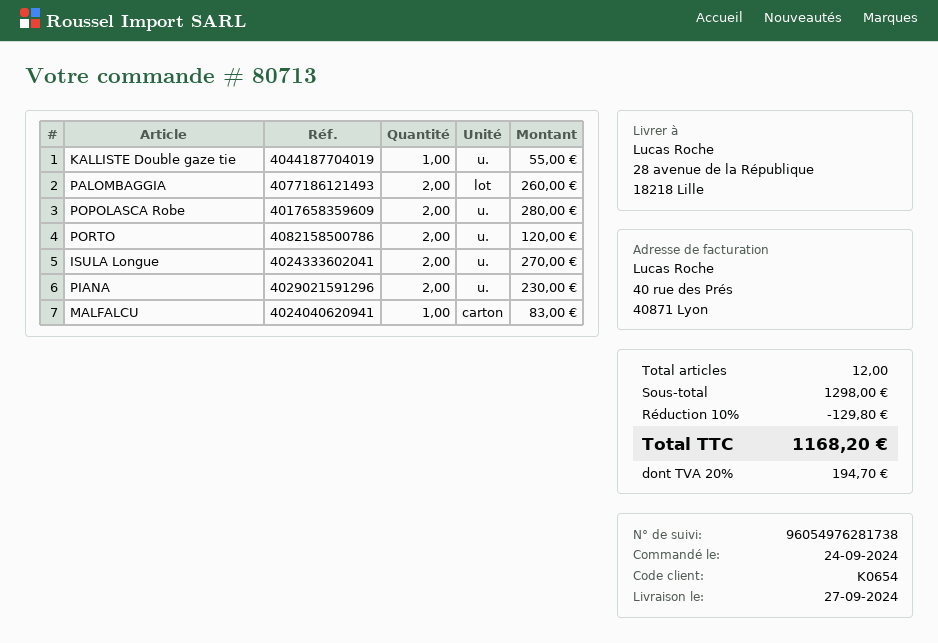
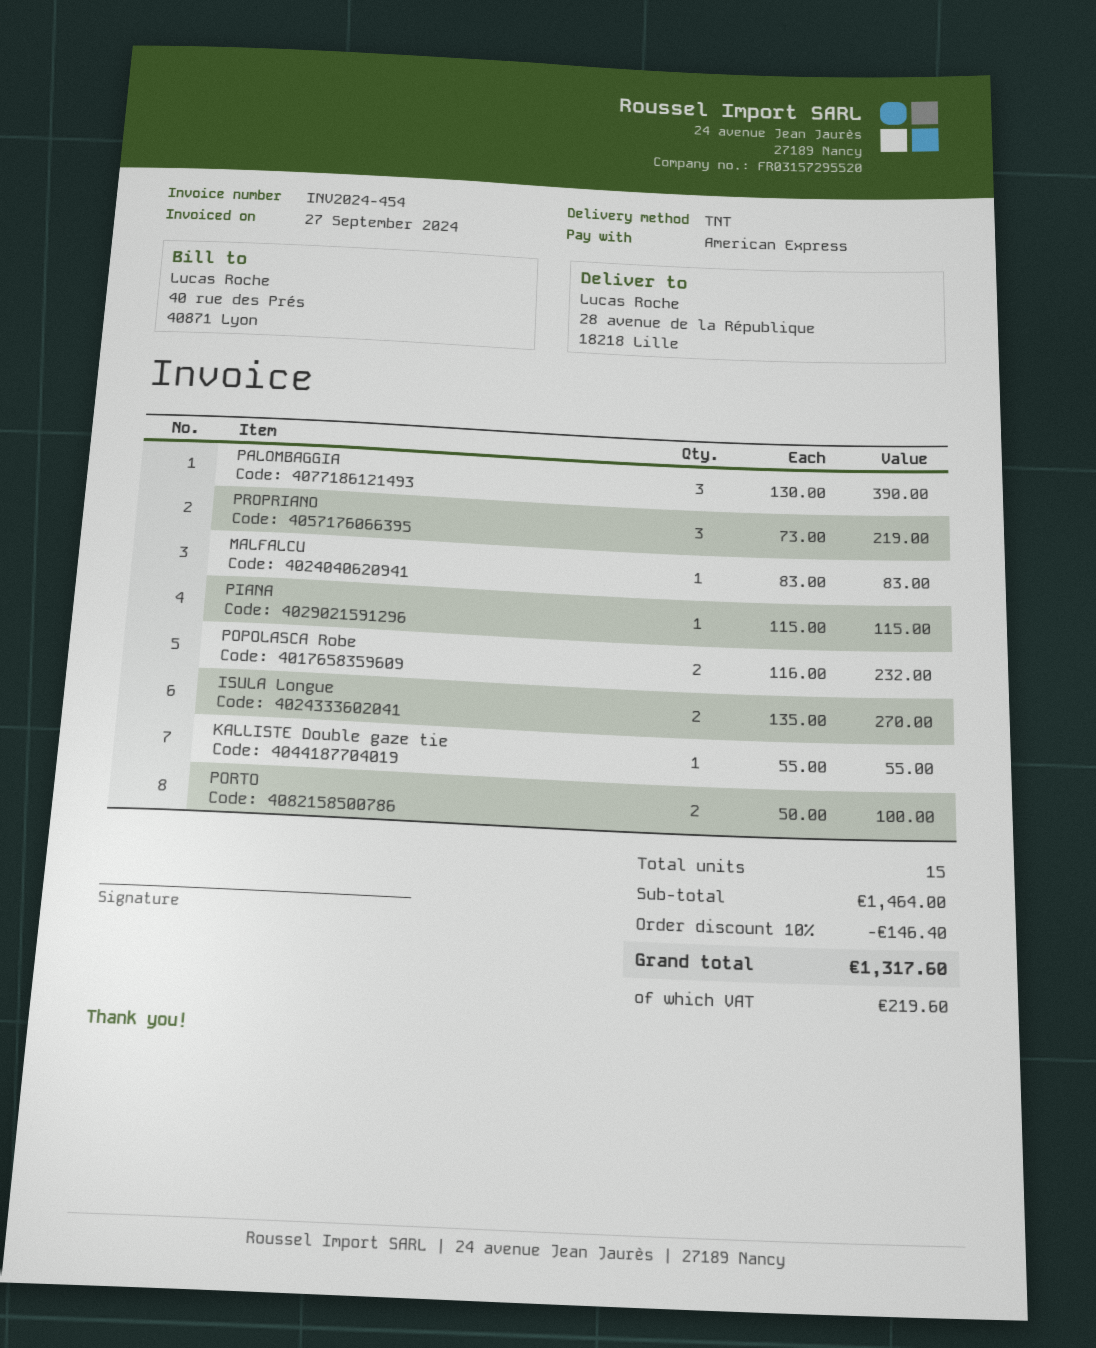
PALOMBAGGIA: 2 for 260.00 -> 3 for 390.00
POPOLASCA Robe: 2 for 280.00 -> 2 for 232.00
PORTO: 2 for 120.00 -> 2 for 100.00
PIANA: 2 for 230.00 -> 1 for 115.00
PROPRIANO: none -> 3 for 219.00
total quantity: 12 -> 15
subtotal: 1298.00 -> 1464.00
discount: 10% = 129.80 -> 10% = 146.40
tax: 194.70 -> 219.60
total: 1168.20 -> 1317.60

